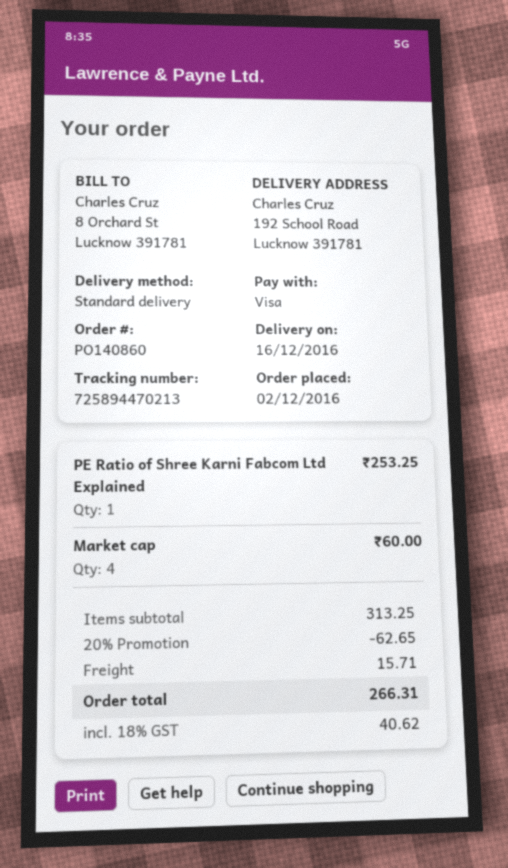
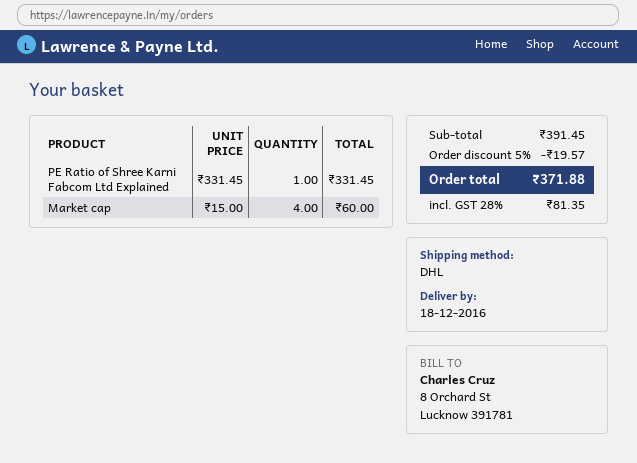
delivery date: 2016-12-16 -> 2016-12-18
shipping method: standard -> DHL
PE Ratio of Shree Karni Fabcom Ltd Explained: 1 for 253.25 -> 1 for 331.45
subtotal: 313.25 -> 391.45
discount: 20% = 62.65 -> 5% = 19.57
shipping: 15.71 -> none
tax: 18% = 40.62 -> 28% = 81.35
total: 266.31 -> 371.88

